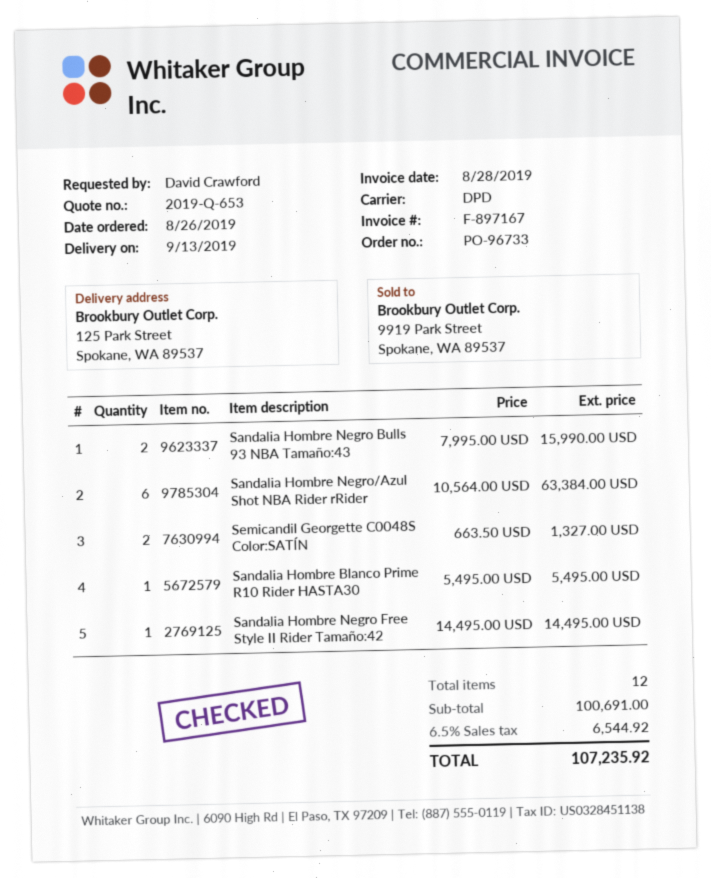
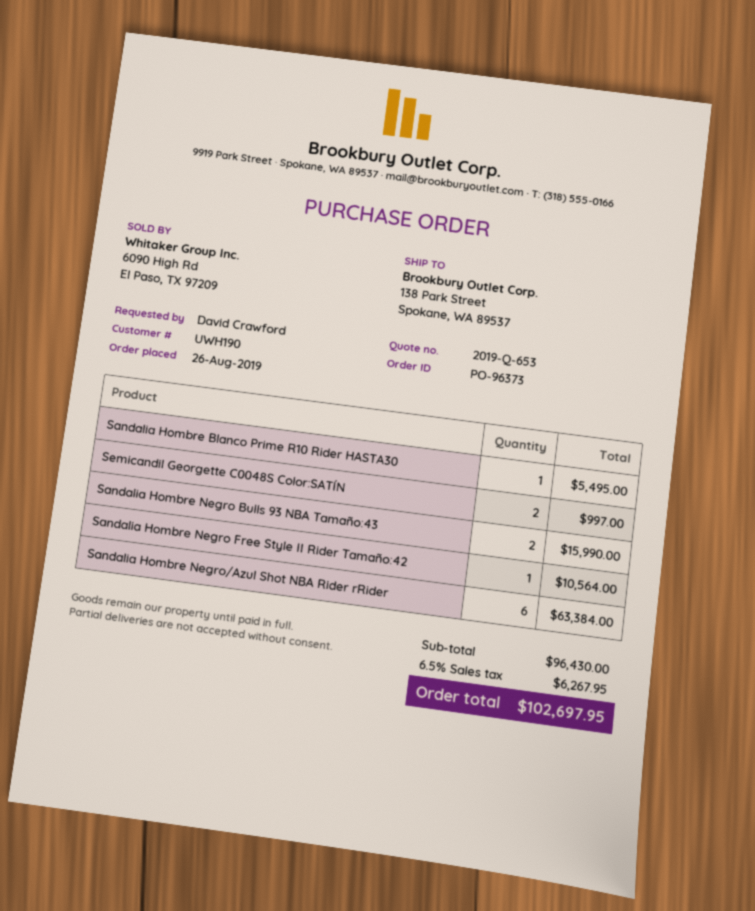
order number: PO-96733 -> PO-96373
ship to: 125 Park Street, Spokane, WA 89537 -> 138 Park Street, Spokane, WA 89537
Semicandil Georgette C0048S Color:SATÍN: 2 for 1327.00 -> 2 for 997.00
Sandalia Hombre Negro Free Style II Rider Tamaño:42: 1 for 14495.00 -> 1 for 10564.00
subtotal: 100691.00 -> 96430.00
tax: 6.5% = 6544.92 -> 6.5% = 6267.95
total: 107235.92 -> 102697.95

